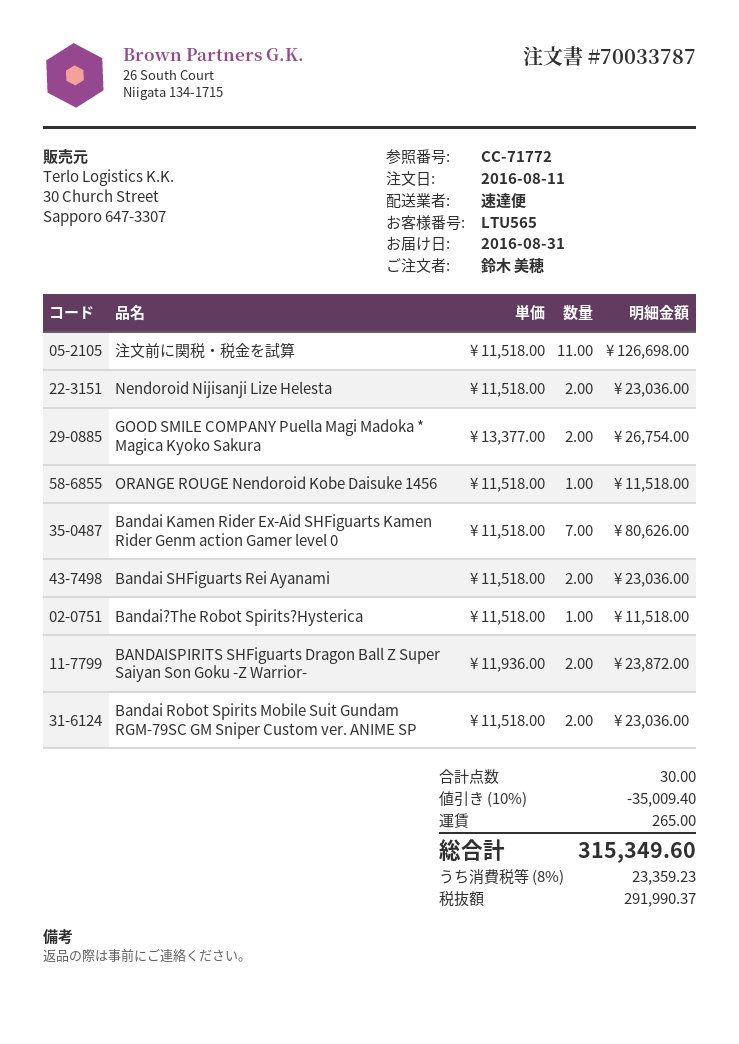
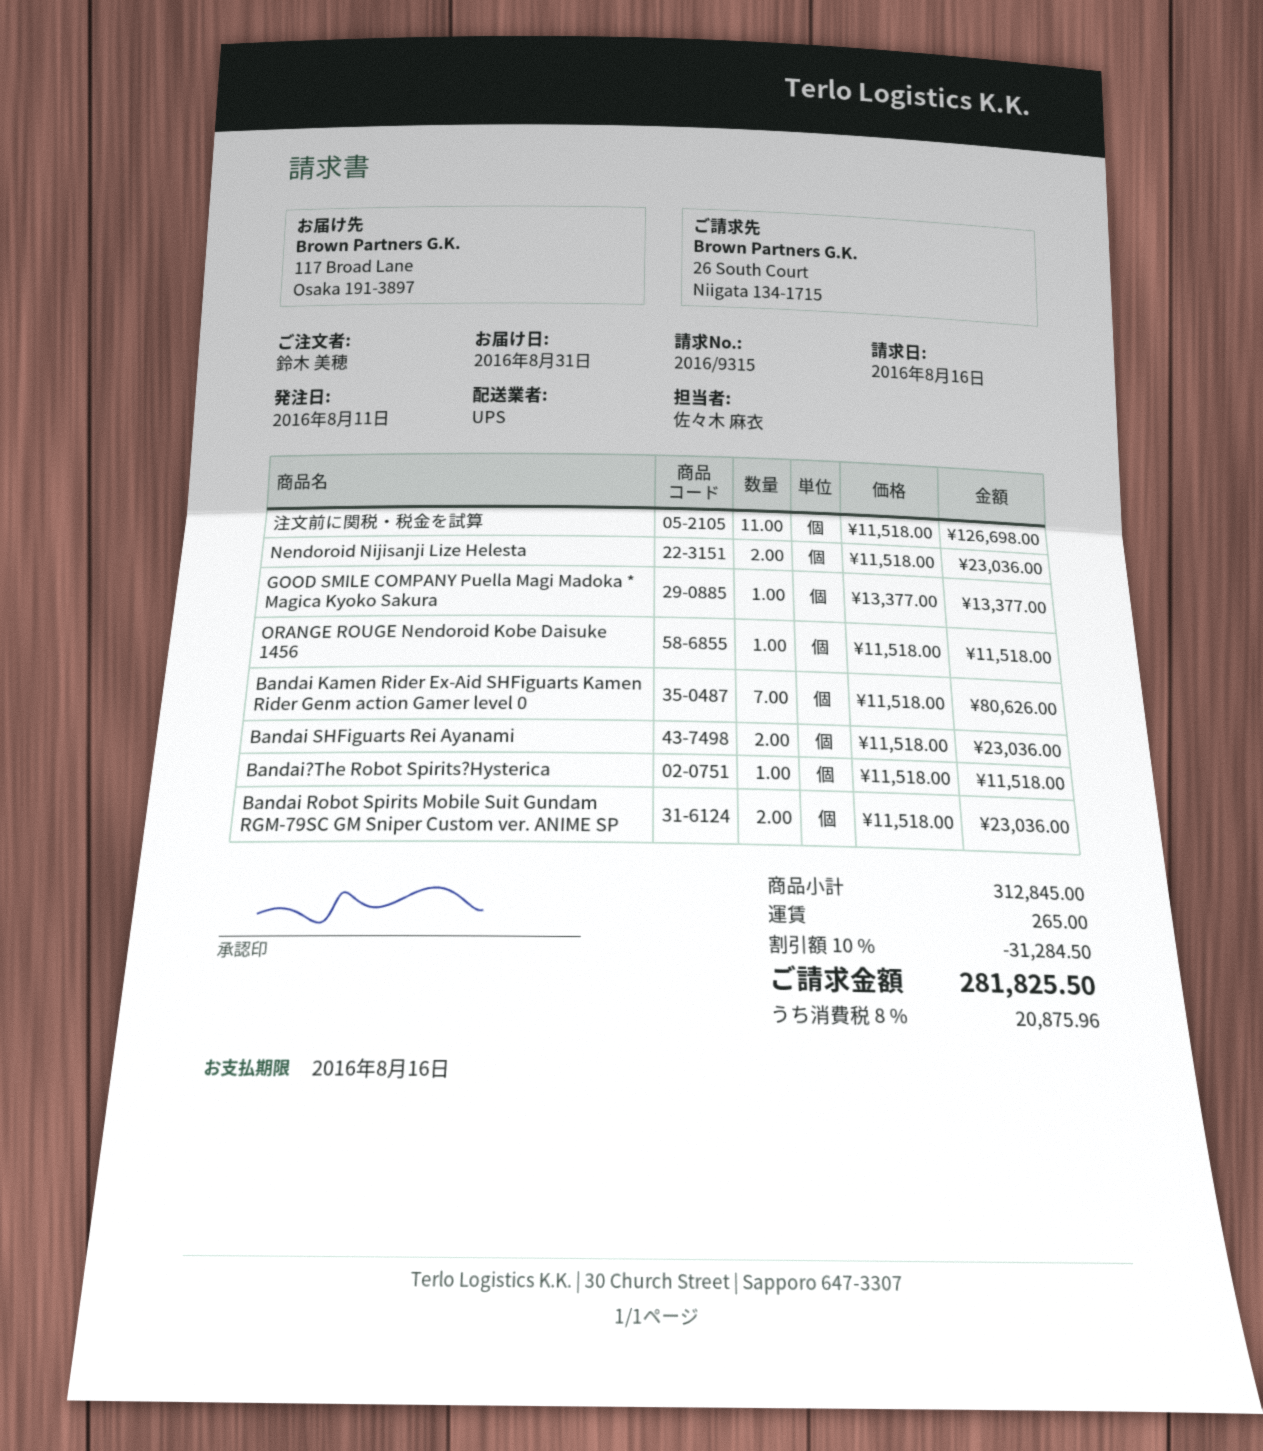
shipping method: express -> UPS
GOOD SMILE COMPANY Puella Magi Madoka * Magica Kyoko Sakura: 2 x 13377.00 = 26754.00 -> 1 x 13377.00 = 13377.00
BANDAISPIRITS SHFiguarts Dragon Ball Z Super Saiyan Son Goku -Z Warrior-: 2 x 11936.00 = 23872.00 -> none
discount: 10% = 35009.40 -> 10% = 31284.50
tax: 8% = 23359.23 -> 8% = 20875.96
total: 315349.60 -> 281825.50

